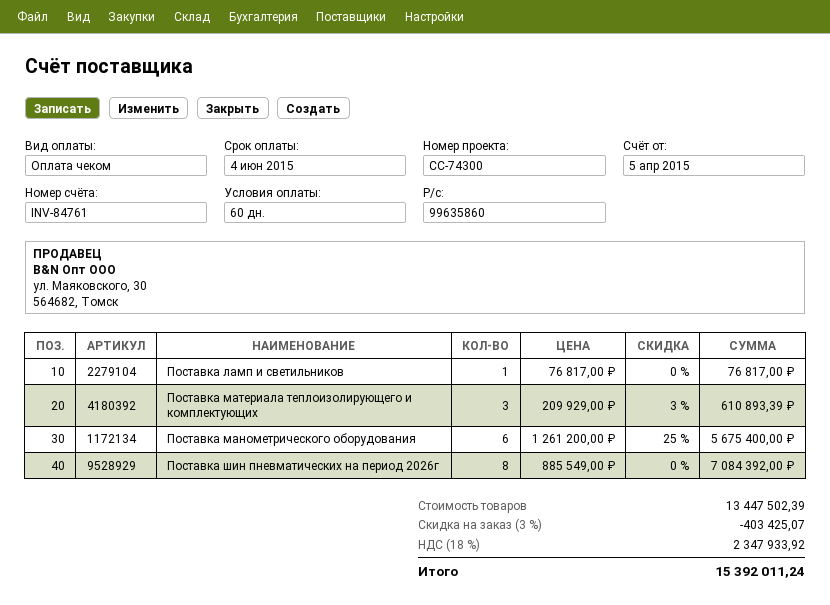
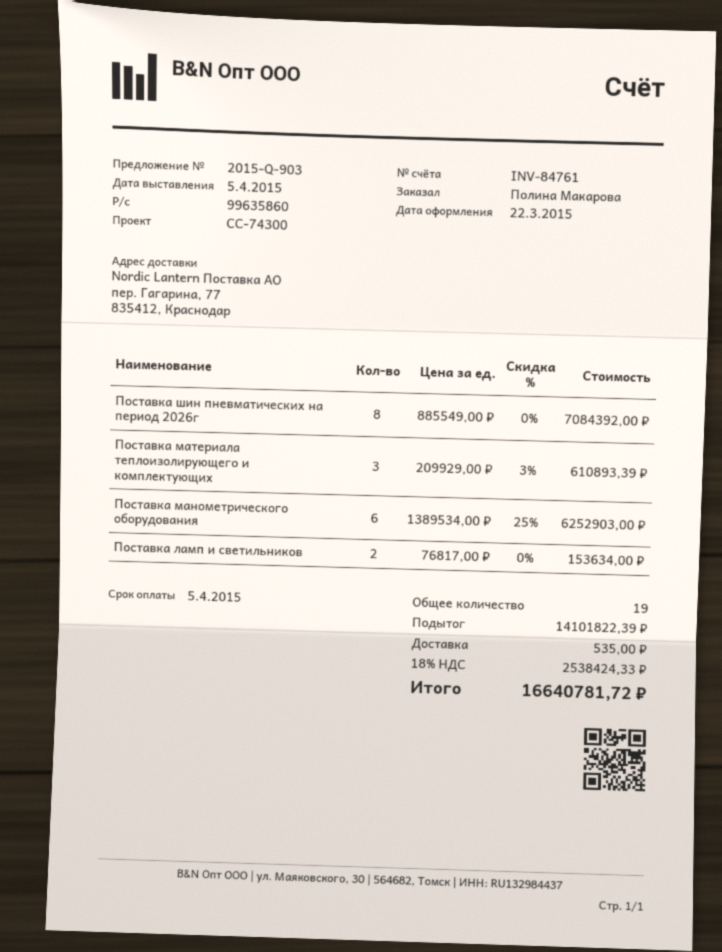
due date: 2015-06-04 -> 2015-04-05
Поставка ламп и светильников: 1 x 76817.00 = 76817.00 -> 2 x 76817.00 = 153634.00
Поставка манометрического оборудования: 6 x 1261200.00 - 25% = 5675400.00 -> 6 x 1389534.00 - 25% = 6252903.00
subtotal: 13447502.39 -> 14101822.39
discount: 3% = 403425.07 -> none
shipping: none -> 535.00
tax: 18% = 2347933.92 -> 18% = 2538424.33
total: 15392011.24 -> 16640781.72

